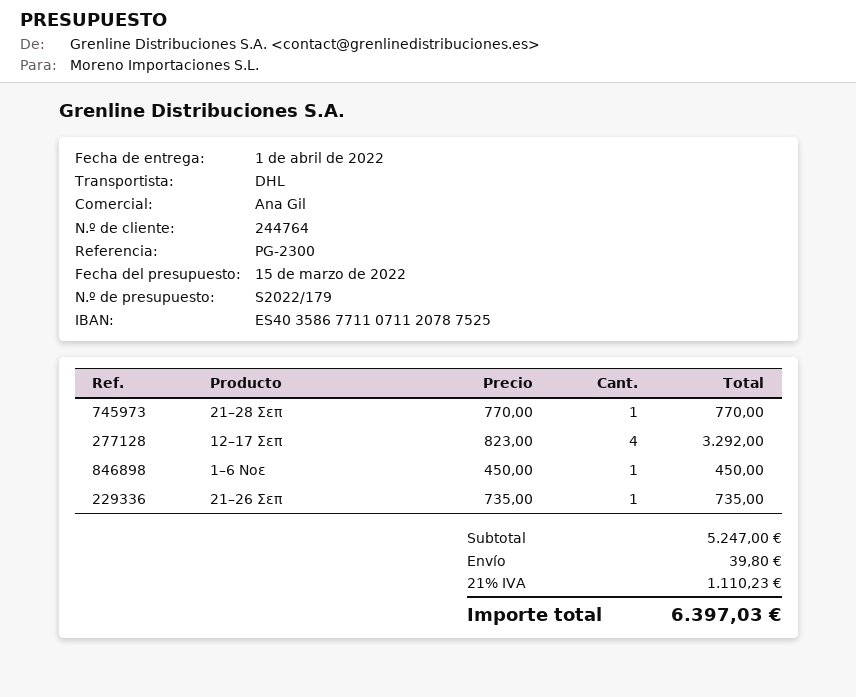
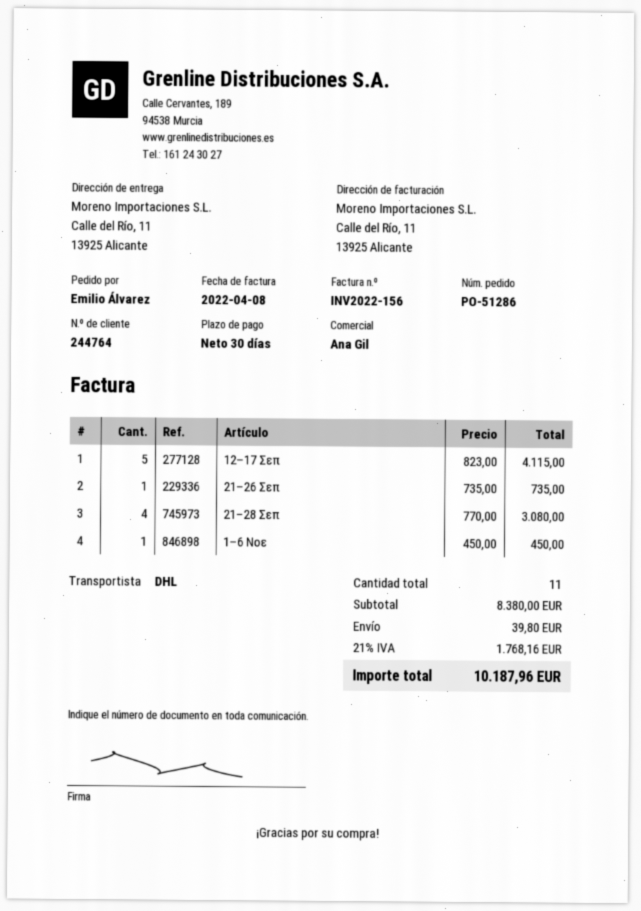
21–28 Σεπ: 1 x 770.00 = 770.00 -> 4 x 770.00 = 3080.00
12–17 Σεπ: 4 x 823.00 = 3292.00 -> 5 x 823.00 = 4115.00
subtotal: 5247.00 -> 8380.00
tax: 21% = 1110.23 -> 21% = 1768.16
total: 6397.03 -> 10187.96

